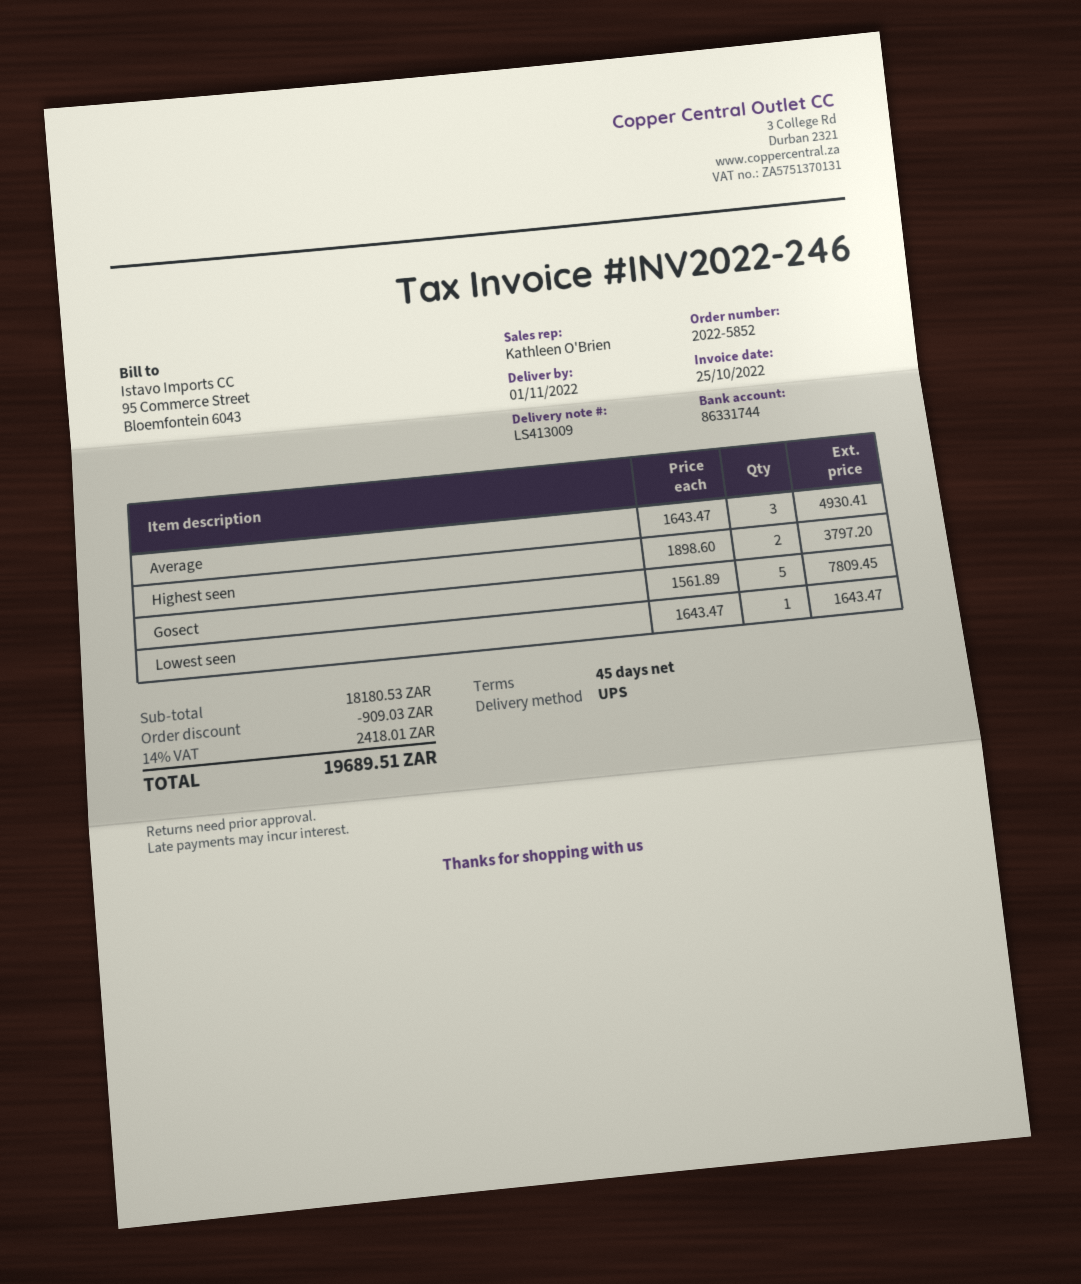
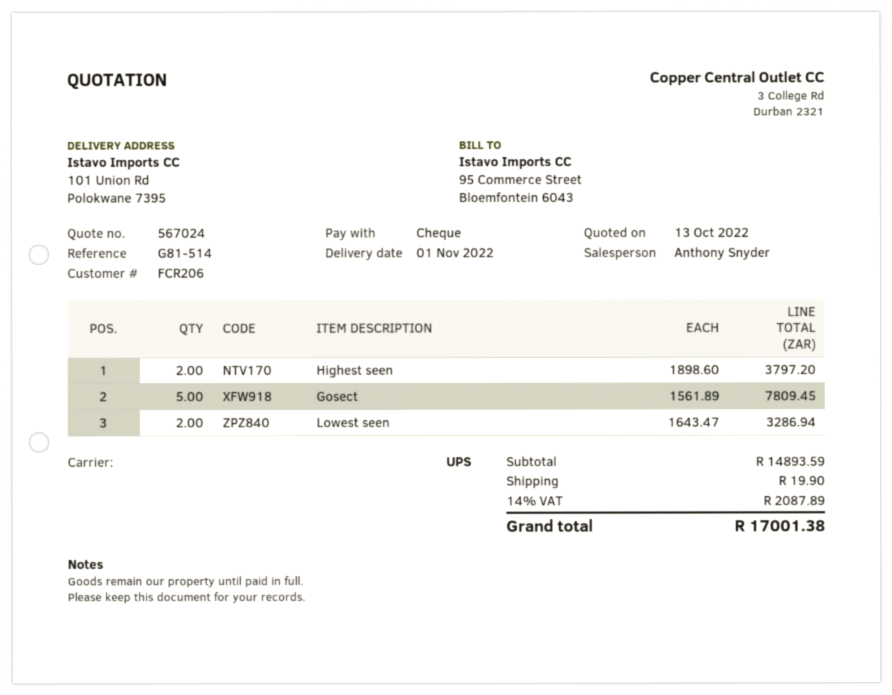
sales rep: Kathleen O'Brien -> Anthony Snyder
Average: 3 x 1643.47 = 4930.41 -> none
Lowest seen: 1 x 1643.47 = 1643.47 -> 2 x 1643.47 = 3286.94
subtotal: 18180.53 -> 14893.59
discount: 909.03 -> none
shipping: none -> 19.90
tax: 14% = 2418.01 -> 14% = 2087.89
total: 19689.51 -> 17001.38

